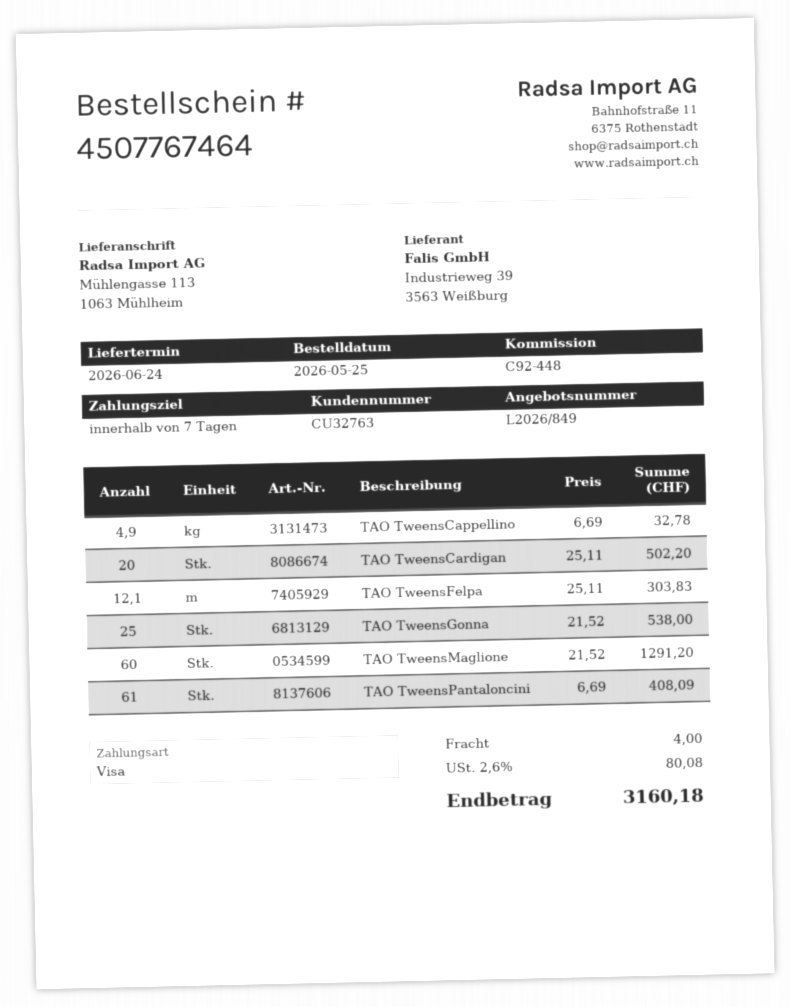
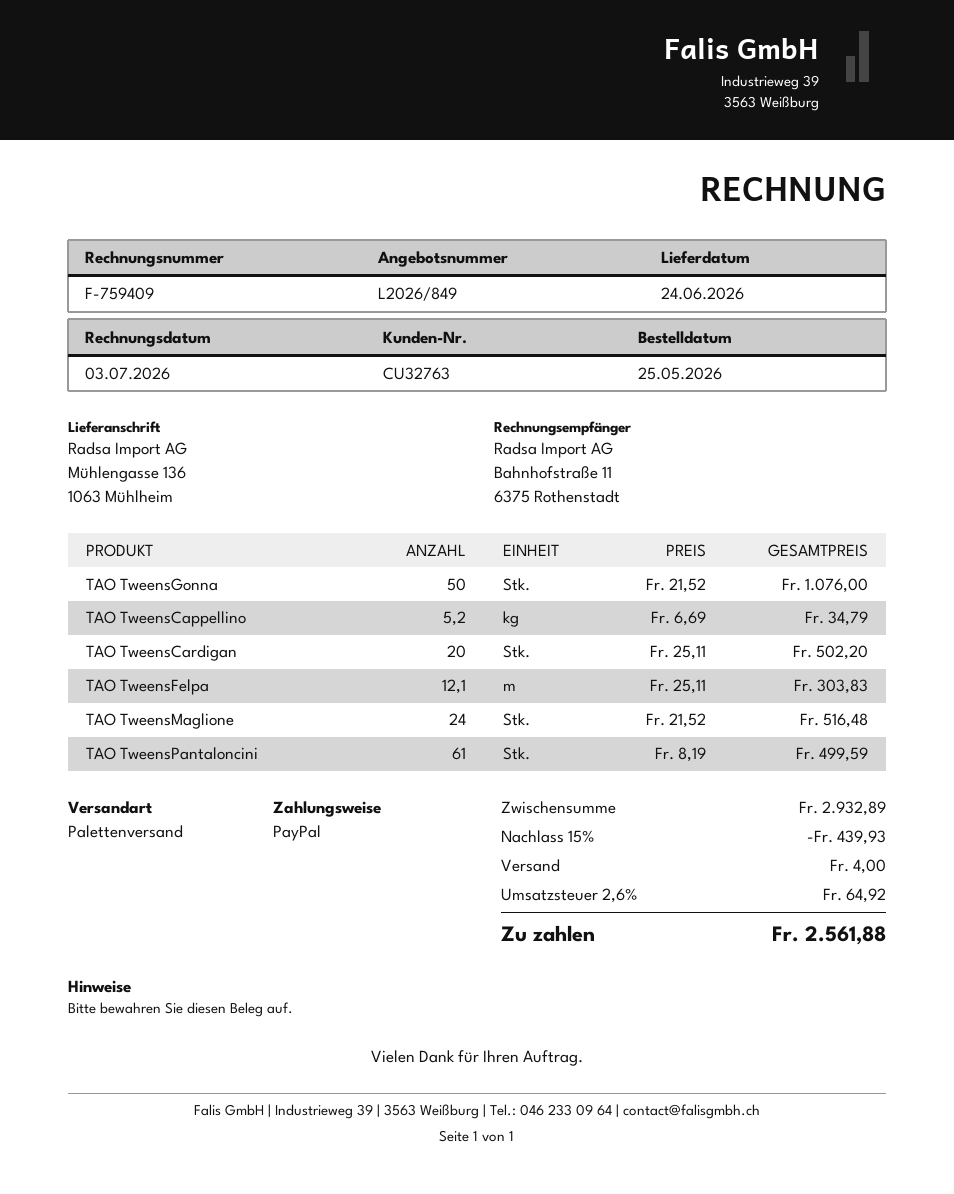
payment method: Visa -> PayPal
ship to: Mühlengasse 113, 1063 Mühlheim -> Mühlengasse 136, 1063 Mühlheim
TAO TweensCappellino: 4.9 x 6.69 = 32.78 -> 5.2 x 6.69 = 34.79
TAO TweensGonna: 25 x 21.52 = 538.00 -> 50 x 21.52 = 1076.00
TAO TweensMaglione: 60 x 21.52 = 1291.20 -> 24 x 21.52 = 516.48
TAO TweensPantaloncini: 61 x 6.69 = 408.09 -> 61 x 8.19 = 499.59
discount: none -> 15% = 439.93
tax: 2.6% = 80.08 -> 2.6% = 64.92
total: 3160.18 -> 2561.88

